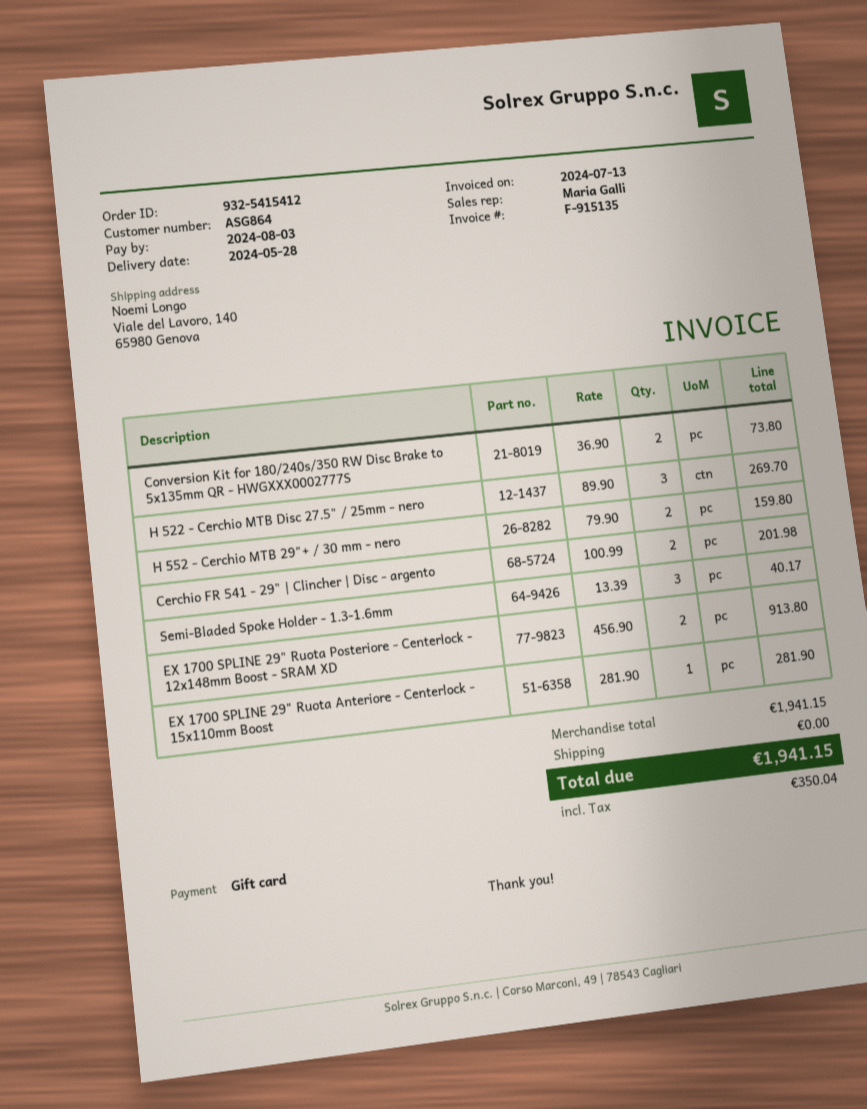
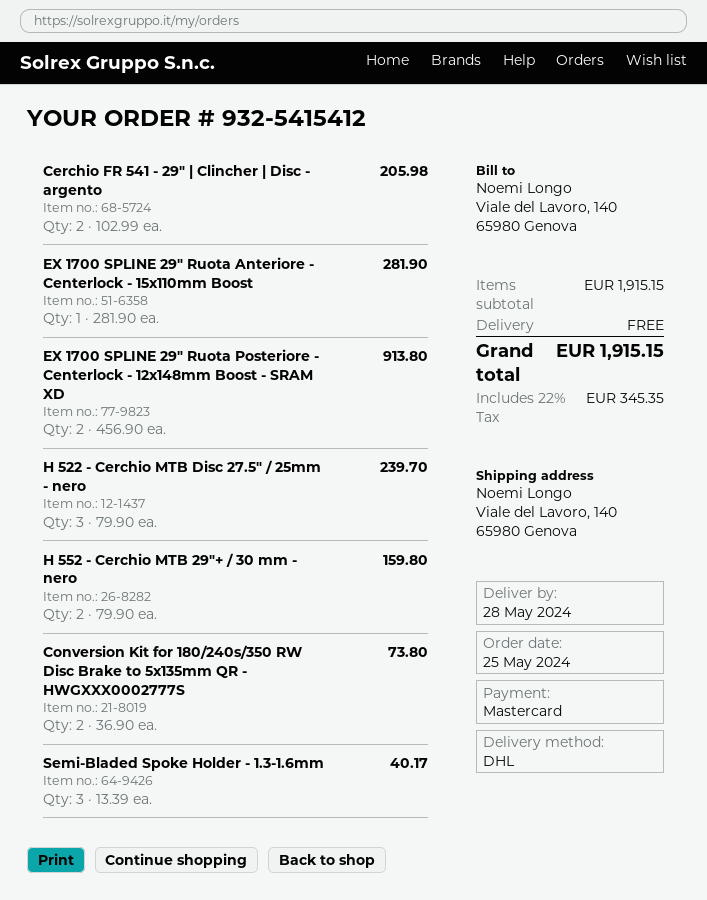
payment method: gift card -> Mastercard
H 522 - Cerchio MTB Disc 27.5" / 25mm - nero: 3 x 89.90 = 269.70 -> 3 x 79.90 = 239.70
Cerchio FR 541 - 29" | Clincher | Disc - argento: 2 x 100.99 = 201.98 -> 2 x 102.99 = 205.98
subtotal: 1941.15 -> 1915.15
tax: 350.04 -> 345.35
total: 1941.15 -> 1915.15

